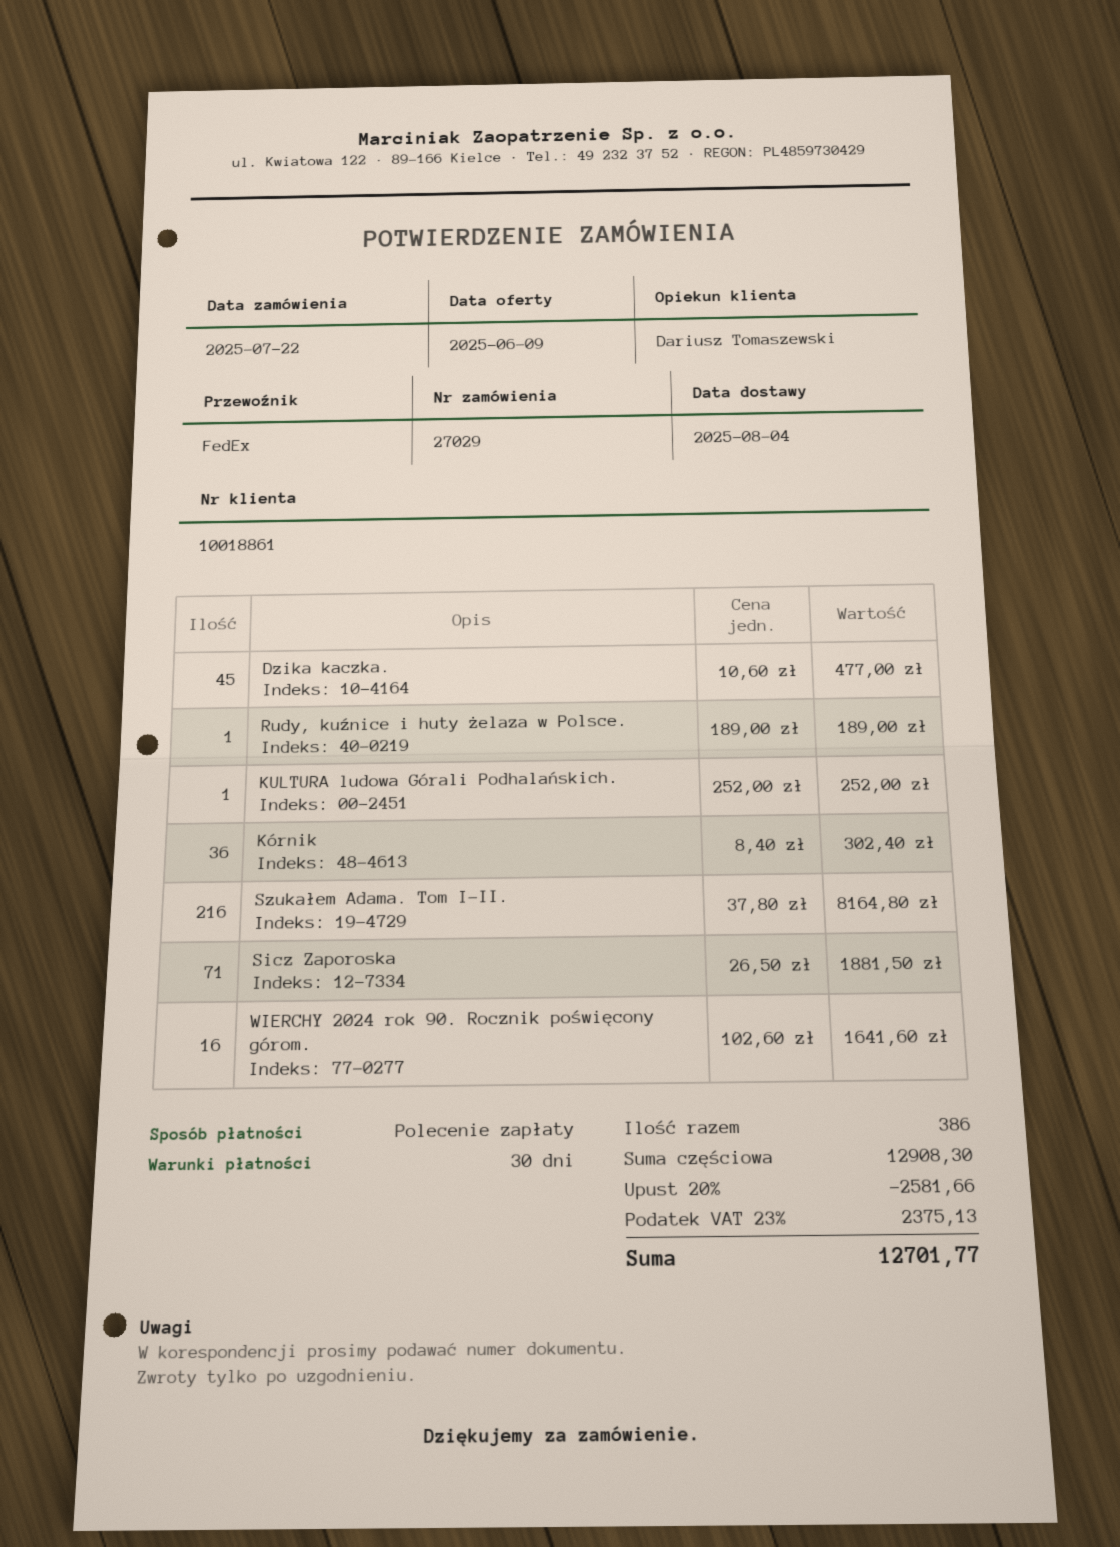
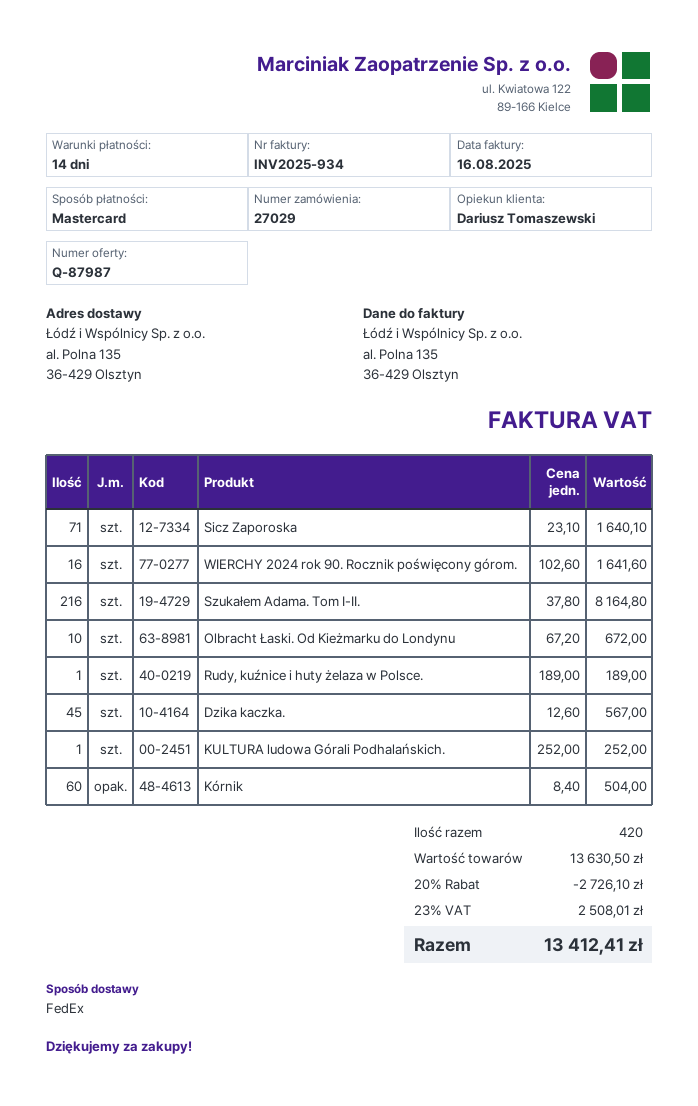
payment terms: 30 days -> 14 days
payment method: direct debit -> Mastercard
Dzika kaczka.: 45 x 10.60 = 477.00 -> 45 x 12.60 = 567.00
Kórnik: 36 x 8.40 = 302.40 -> 60 x 8.40 = 504.00
Sicz Zaporoska: 71 x 26.50 = 1881.50 -> 71 x 23.10 = 1640.10
Olbracht Łaski. Od Kieżmarku do Londynu: none -> 10 x 67.20 = 672.00
total quantity: 386 -> 420
subtotal: 12908.30 -> 13630.50
discount: 20% = 2581.66 -> 20% = 2726.10
tax: 23% = 2375.13 -> 23% = 2508.01
total: 12701.77 -> 13412.41

